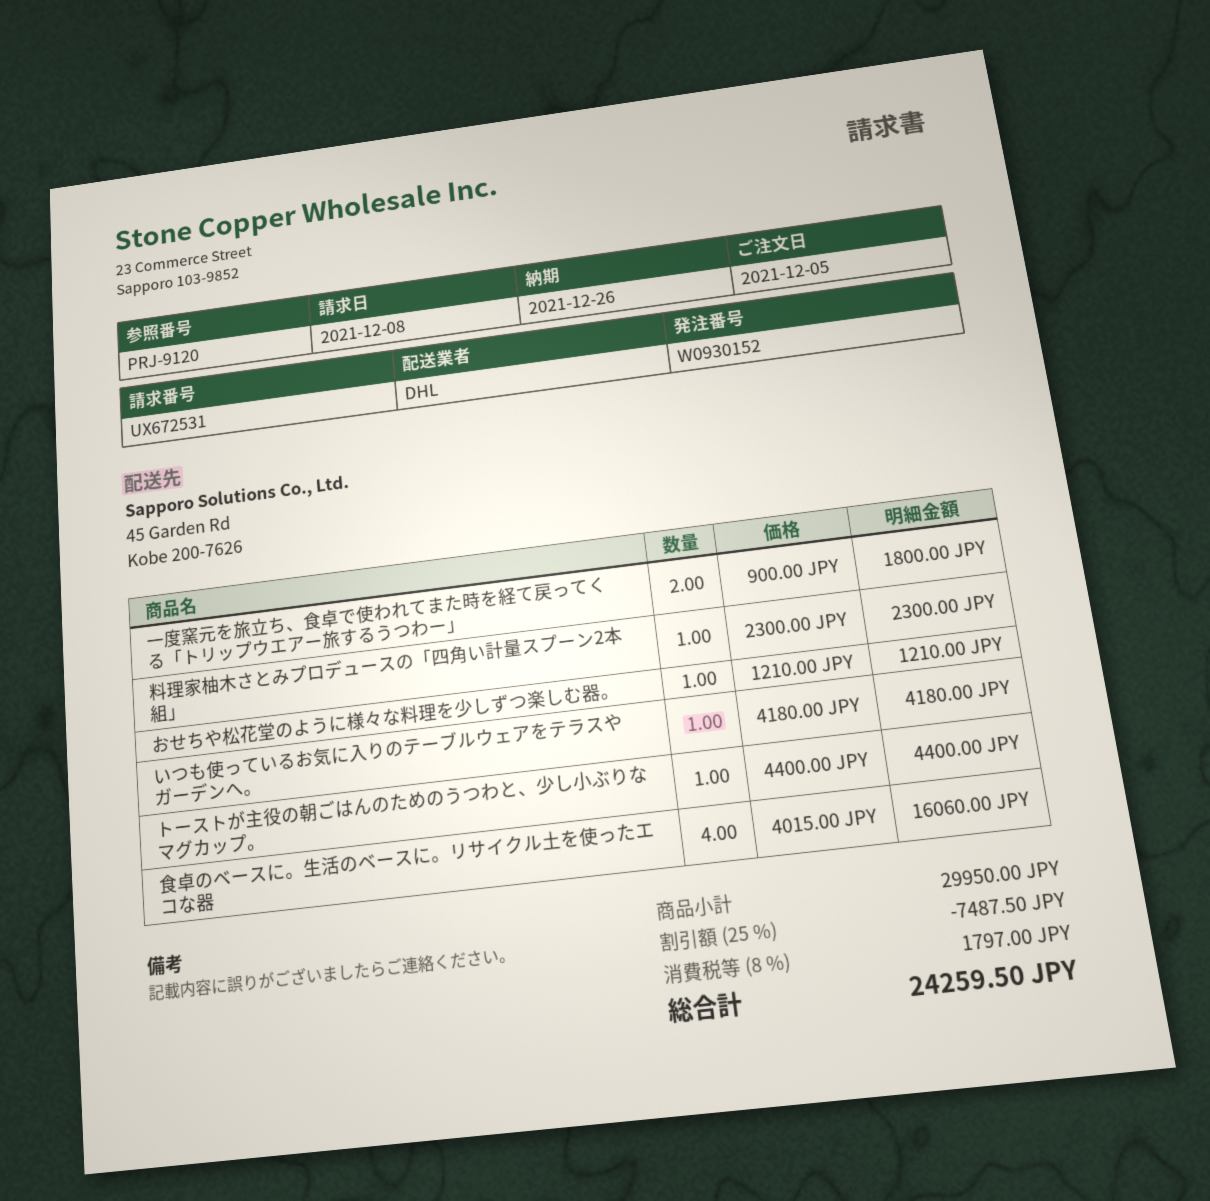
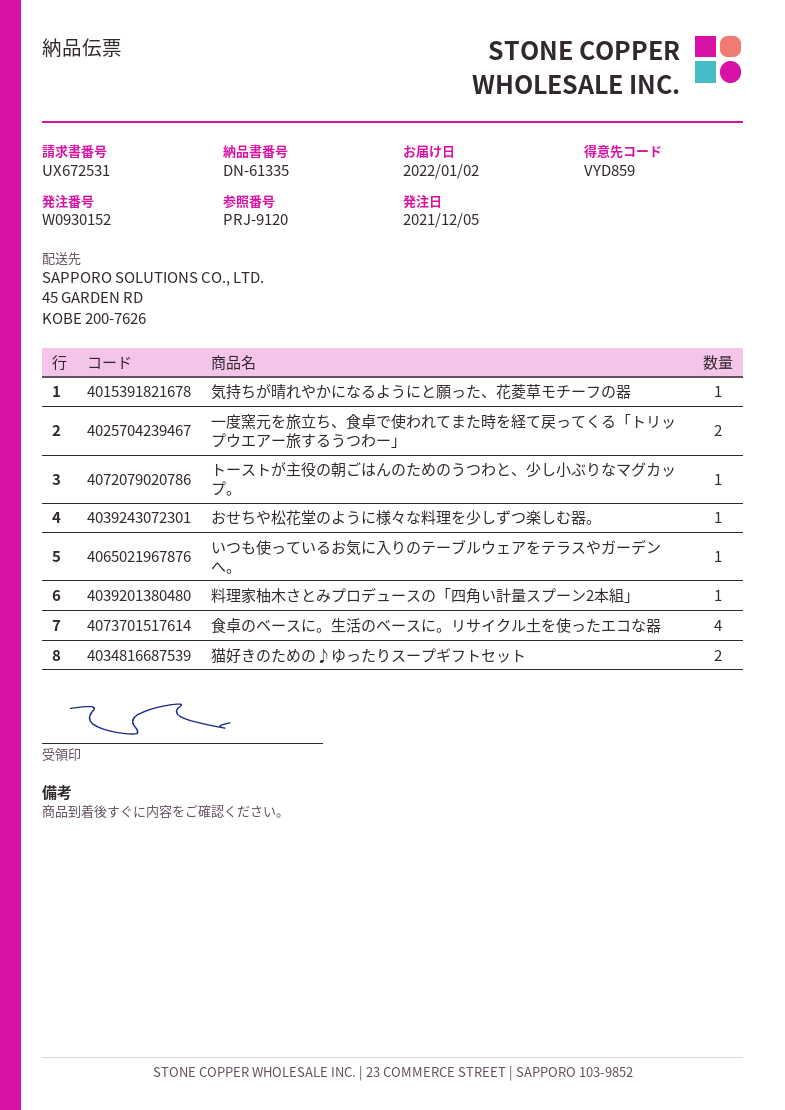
delivery date: 2021-12-26 -> 2022-01-02
気持ちが晴れやかになるようにと願った、花菱草モチーフの器: none -> 1
猫好きのための♪ゆったりスープギフトセット: none -> 2

